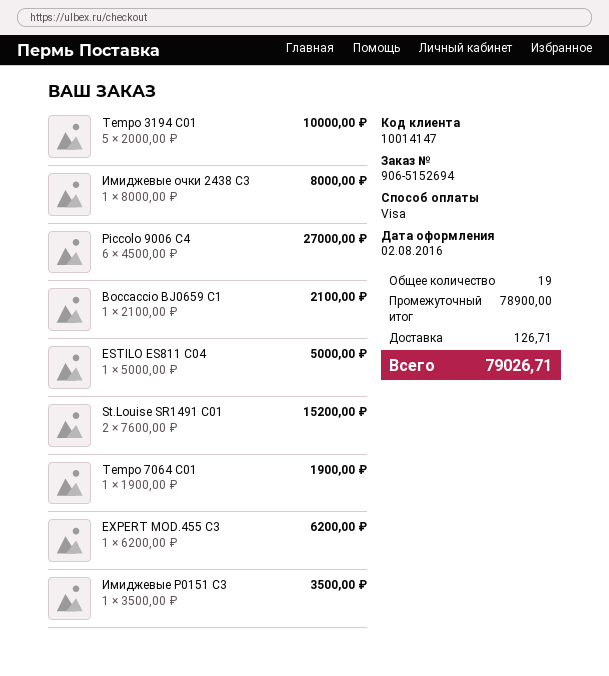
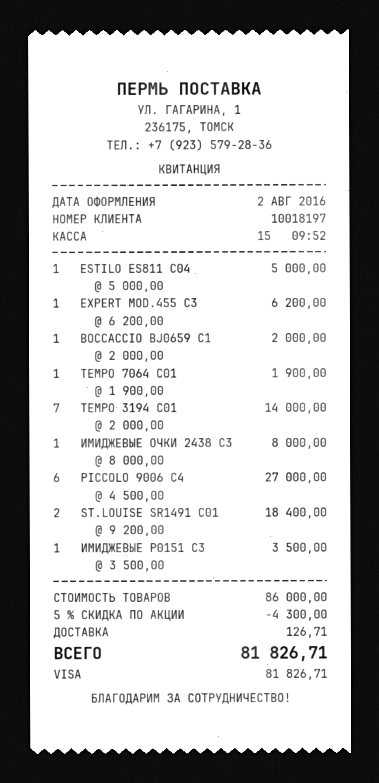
customer number: 10014147 -> 10018197
Tempo 3194 C01: 5 x 2000.00 = 10000.00 -> 7 x 2000.00 = 14000.00
Boccaccio BJ0659 C1: 1 x 2100.00 = 2100.00 -> 1 x 2000.00 = 2000.00
St.Louise SR1491 C01: 2 x 7600.00 = 15200.00 -> 2 x 9200.00 = 18400.00
subtotal: 78900.00 -> 86000.00
discount: none -> 5% = 4300.00
total: 79026.71 -> 81826.71

